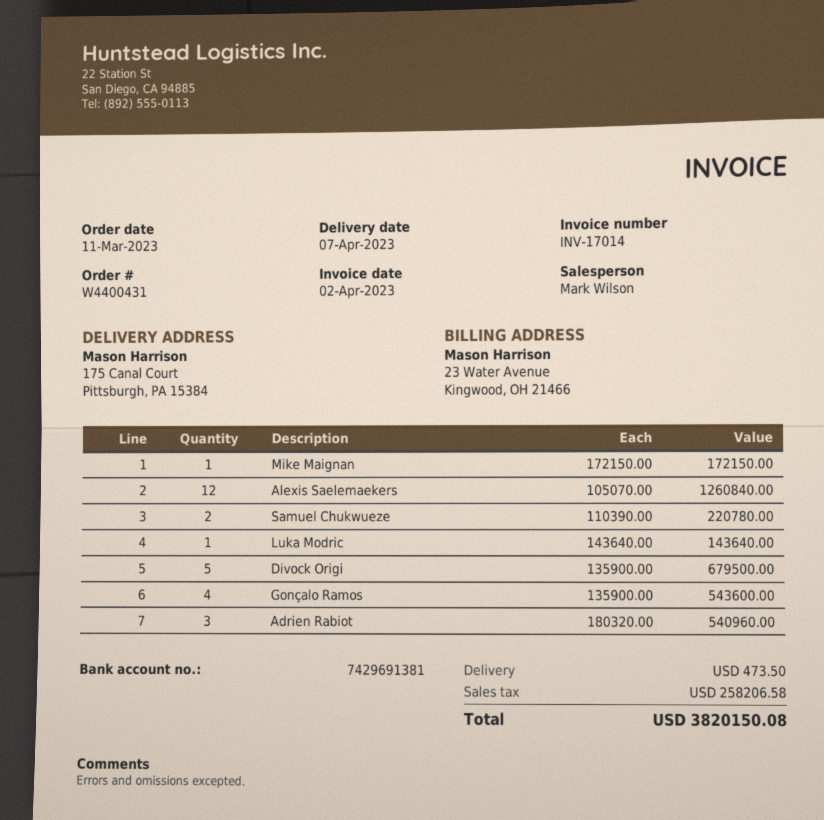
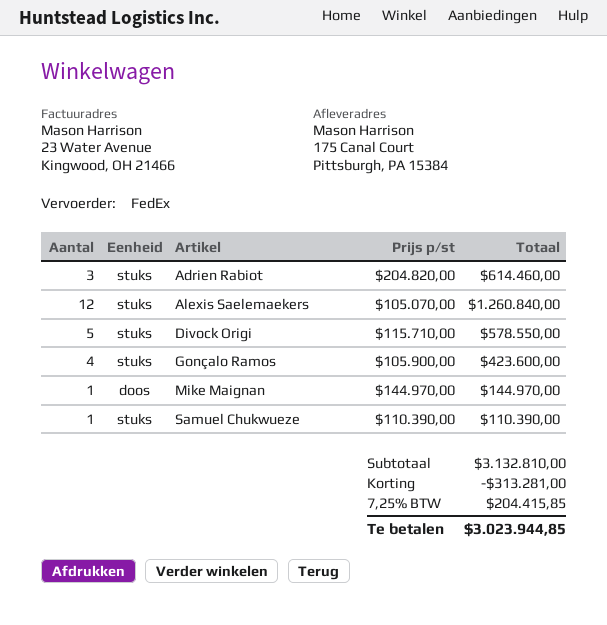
Mike Maignan: 1 x 172150.00 = 172150.00 -> 1 x 144970.00 = 144970.00
Samuel Chukwueze: 2 x 110390.00 = 220780.00 -> 1 x 110390.00 = 110390.00
Luka Modric: 1 x 143640.00 = 143640.00 -> none
Divock Origi: 5 x 135900.00 = 679500.00 -> 5 x 115710.00 = 578550.00
Gonçalo Ramos: 4 x 135900.00 = 543600.00 -> 4 x 105900.00 = 423600.00
Adrien Rabiot: 3 x 180320.00 = 540960.00 -> 3 x 204820.00 = 614460.00
discount: none -> 313281.00
shipping: 473.50 -> none
tax: 258206.58 -> 204415.85
total: 3820150.08 -> 3023944.85

